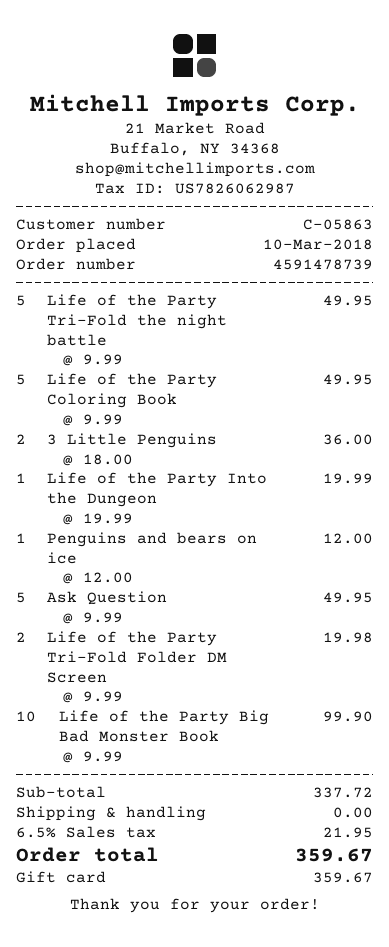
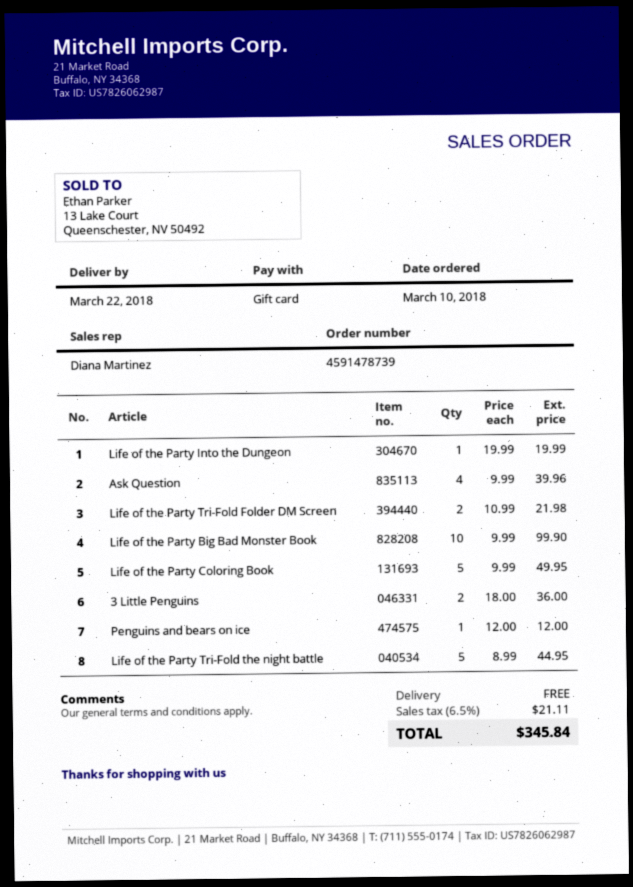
Life of the Party Tri-Fold the night battle: 5 x 9.99 = 49.95 -> 5 x 8.99 = 44.95
Ask Question: 5 x 9.99 = 49.95 -> 4 x 9.99 = 39.96
Life of the Party Tri-Fold Folder DM Screen: 2 x 9.99 = 19.98 -> 2 x 10.99 = 21.98
tax: 6.5% = 21.95 -> 6.5% = 21.11
total: 359.67 -> 345.84

